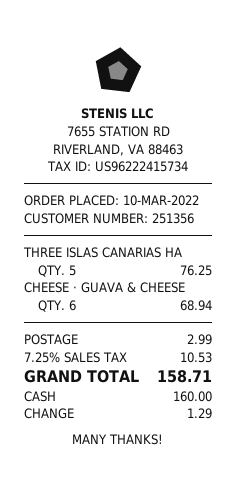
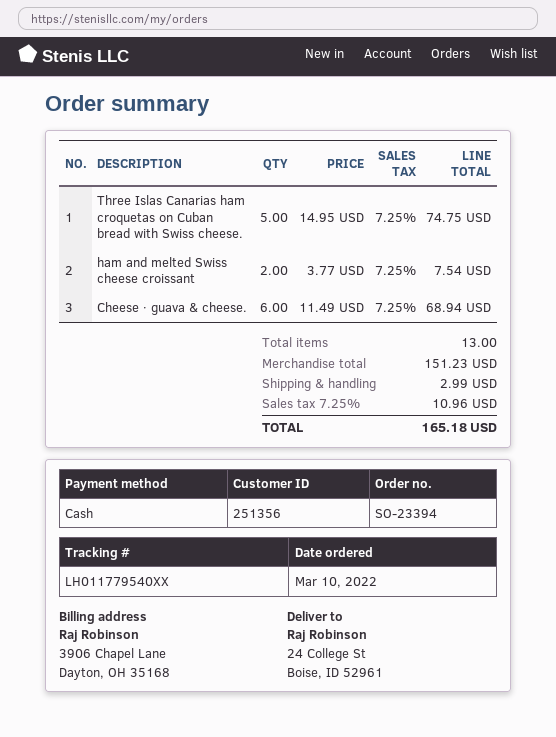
THREE ISLAS CANARIAS HA: 5 for 76.25 -> 5 for 74.75
ham and melted Swiss cheese croissant: none -> 2 for 7.54
tax: 7.25% = 10.53 -> 7.25% = 10.96
total: 158.71 -> 165.18

